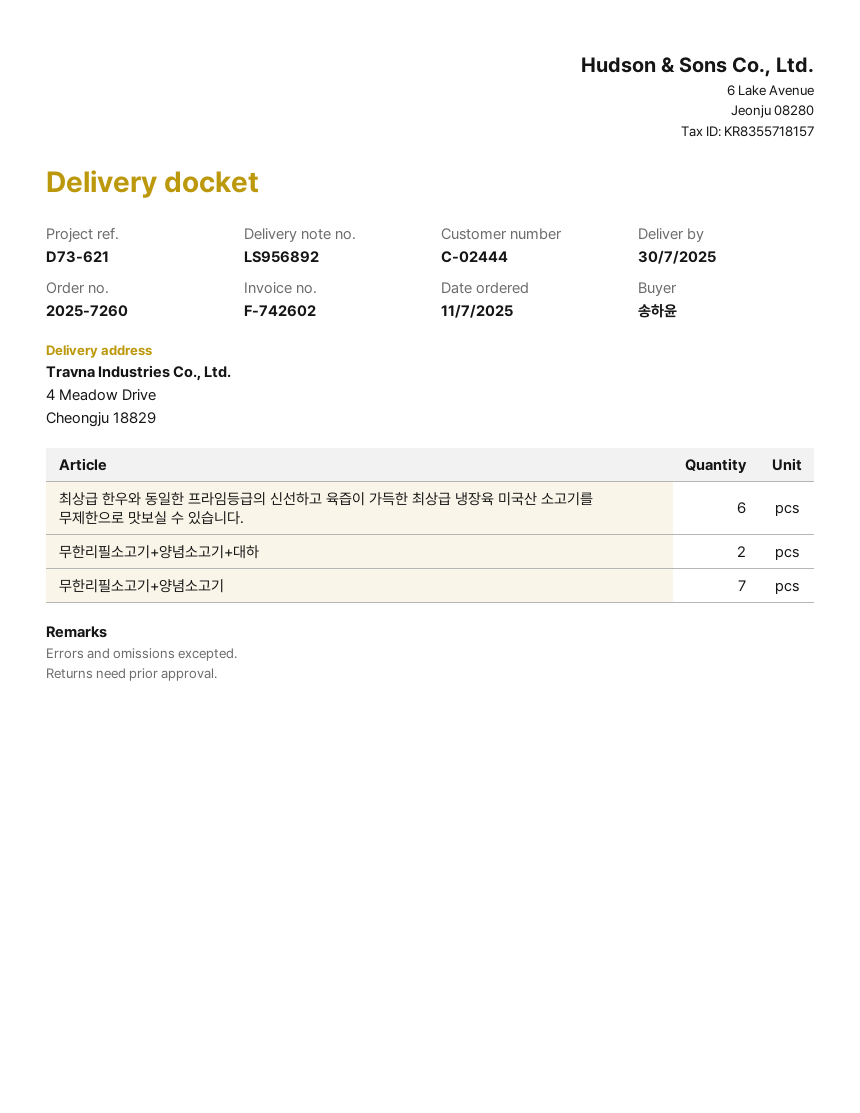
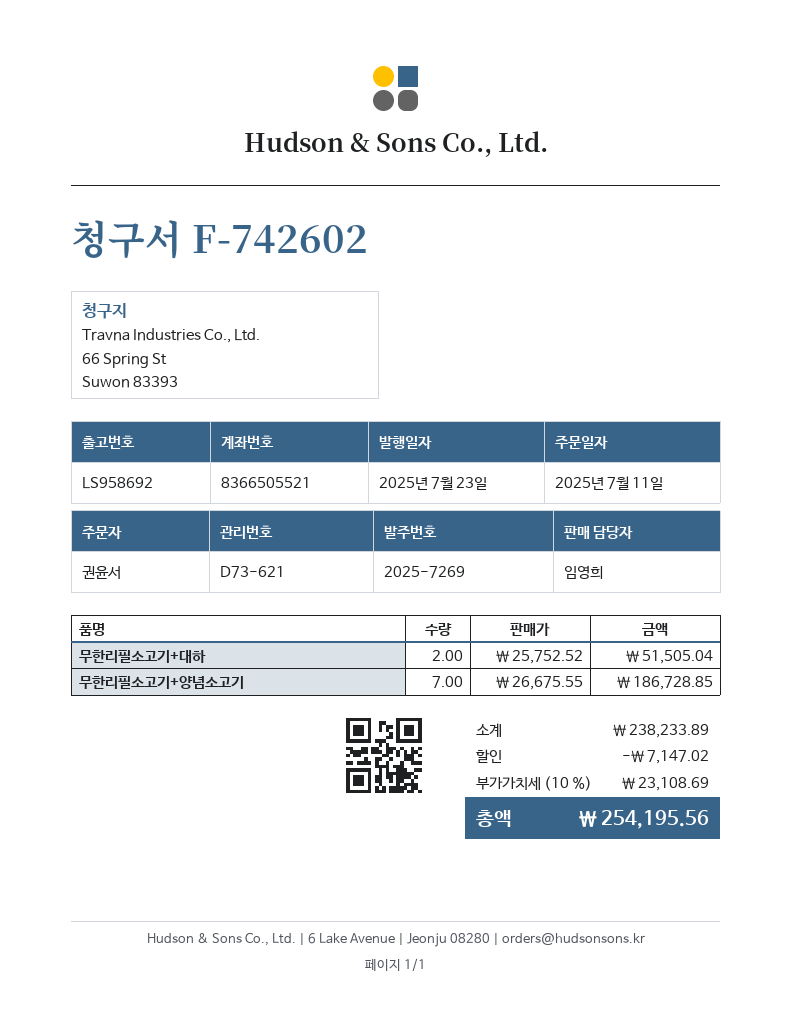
order number: 2025-7260 -> 2025-7269
delivery note number: LS956892 -> LS958692
ordered by: 송하윤 -> 권윤서
최상급 한우와 동일한 프라임등급의 신선하고 육즙이 가득한 최상급 냉장육 미국산 소고기를 무제한으로 맛보실 수 있습니다.: 6 -> none
무한리필소고기+양념소고기+대하: 2 -> none
무한리필소고기+대하: none -> 2

